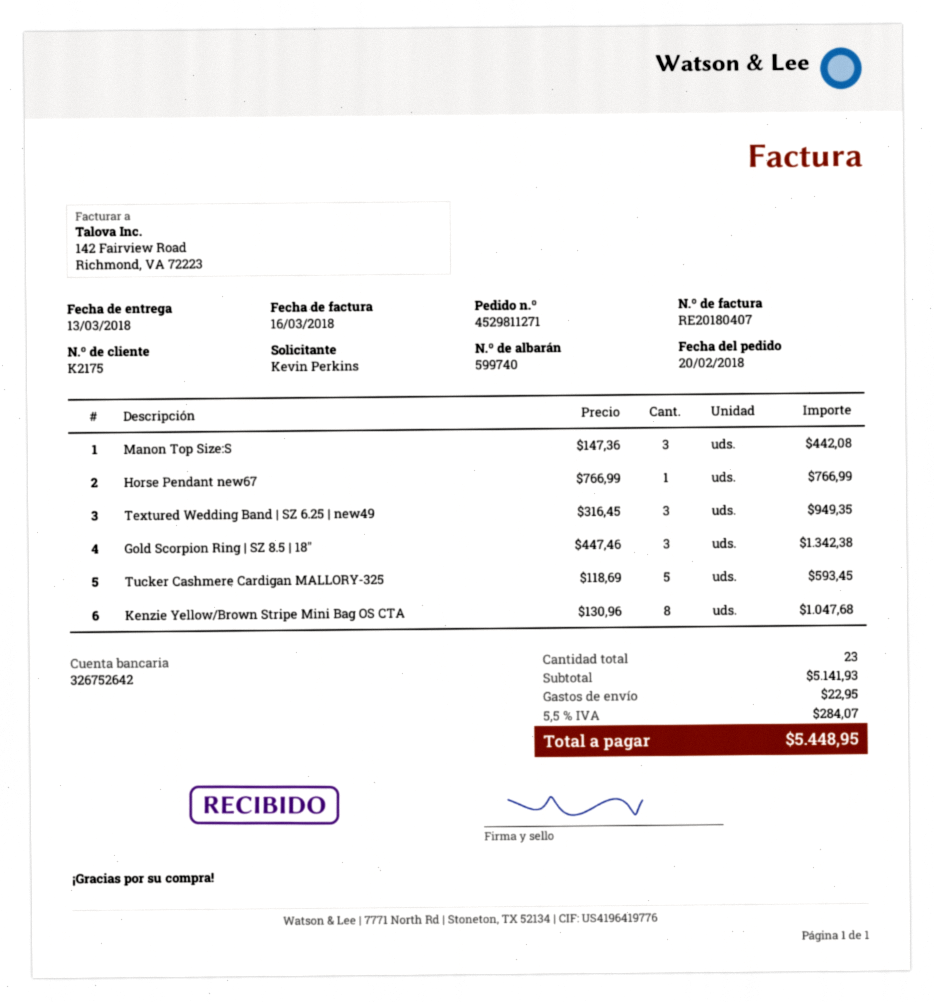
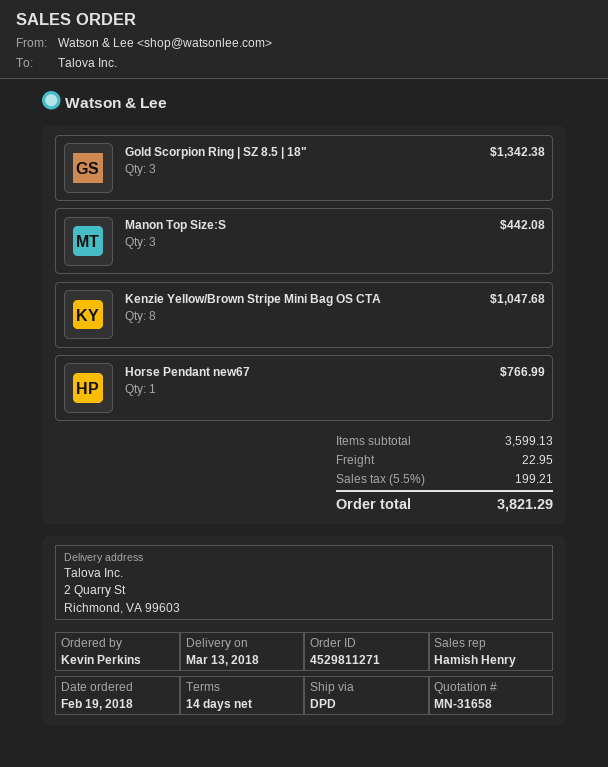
order date: 2018-02-20 -> 2018-02-19
Textured Wedding Band | SZ 6.25 | new49: 3 for 949.35 -> none
Tucker Cashmere Cardigan MALLORY-325: 5 for 593.45 -> none
subtotal: 5141.93 -> 3599.13
tax: 5.5% = 284.07 -> 5.5% = 199.21
total: 5448.95 -> 3821.29

